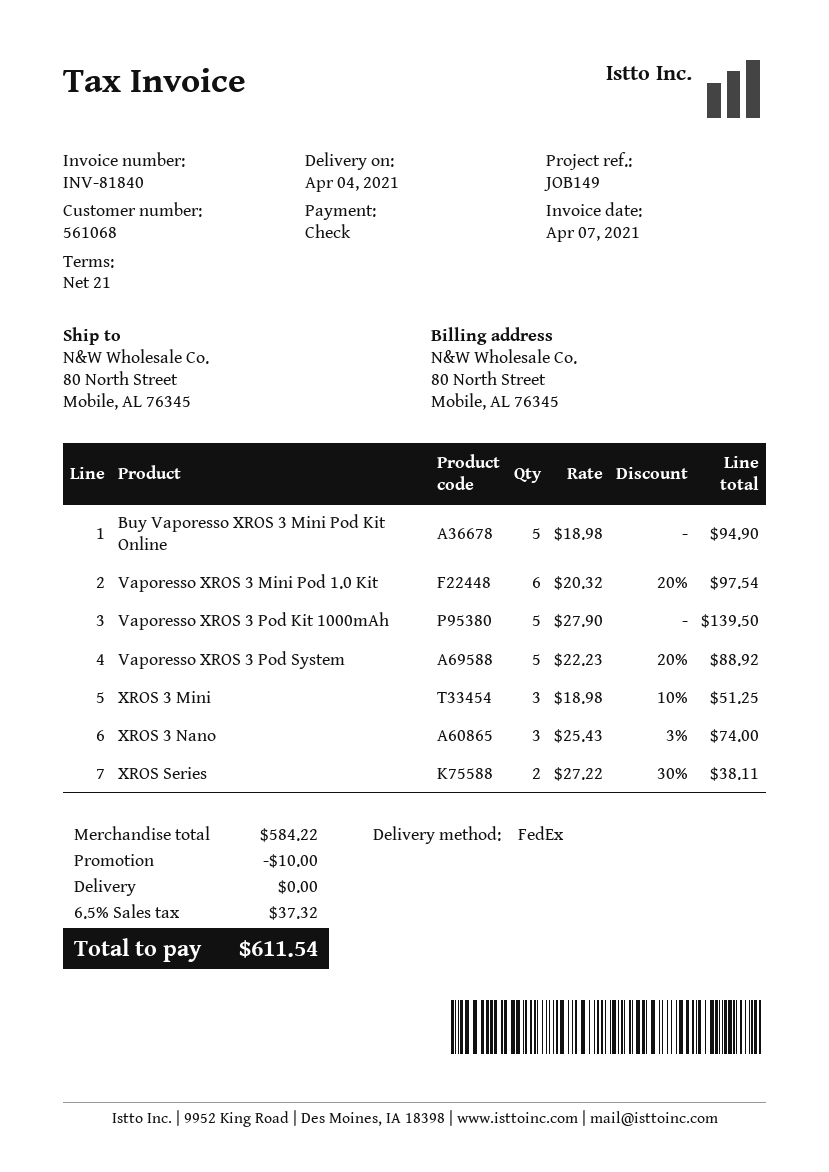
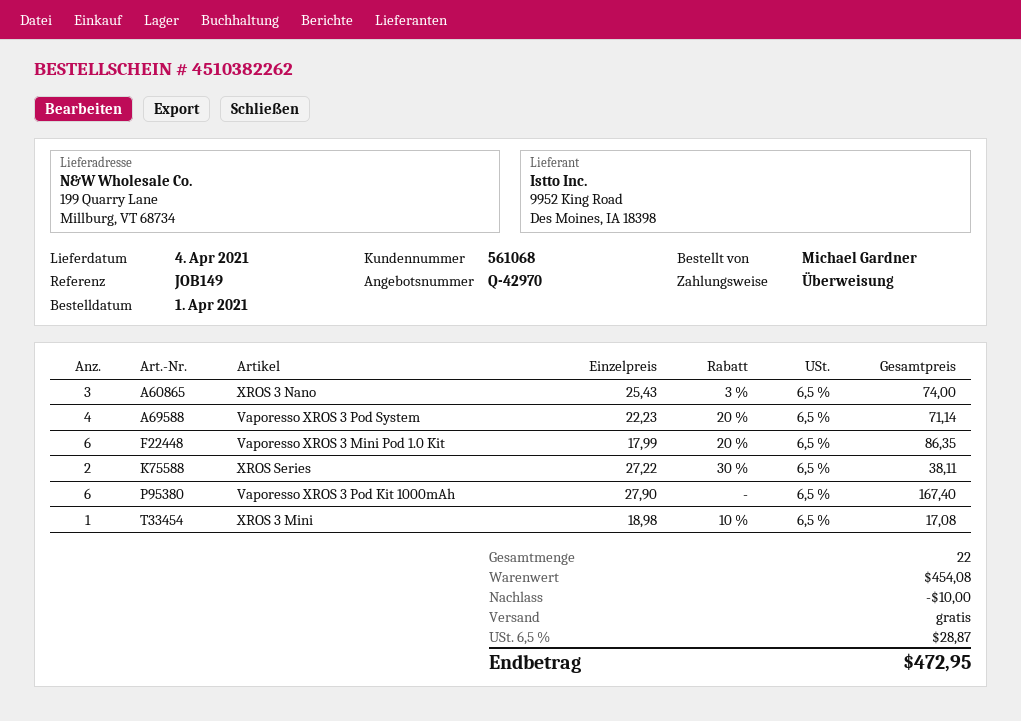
payment method: cheque -> bank transfer
ship to: 80 North Street, Mobile, AL 76345 -> 199 Quarry Lane, Millburg, VT 68734
Buy Vaporesso XROS 3 Mini Pod Kit Online: 5 x 18.98 = 94.90 -> none
Vaporesso XROS 3 Mini Pod 1.0 Kit: 6 x 20.32 - 20% = 97.54 -> 6 x 17.99 - 20% = 86.35
Vaporesso XROS 3 Pod Kit 1000mAh: 5 x 27.90 = 139.50 -> 6 x 27.90 = 167.40
Vaporesso XROS 3 Pod System: 5 x 22.23 - 20% = 88.92 -> 4 x 22.23 - 20% = 71.14
XROS 3 Mini: 3 x 18.98 - 10% = 51.25 -> 1 x 18.98 - 10% = 17.08
subtotal: 584.22 -> 454.08
tax: 6.5% = 37.32 -> 6.5% = 28.87
total: 611.54 -> 472.95

